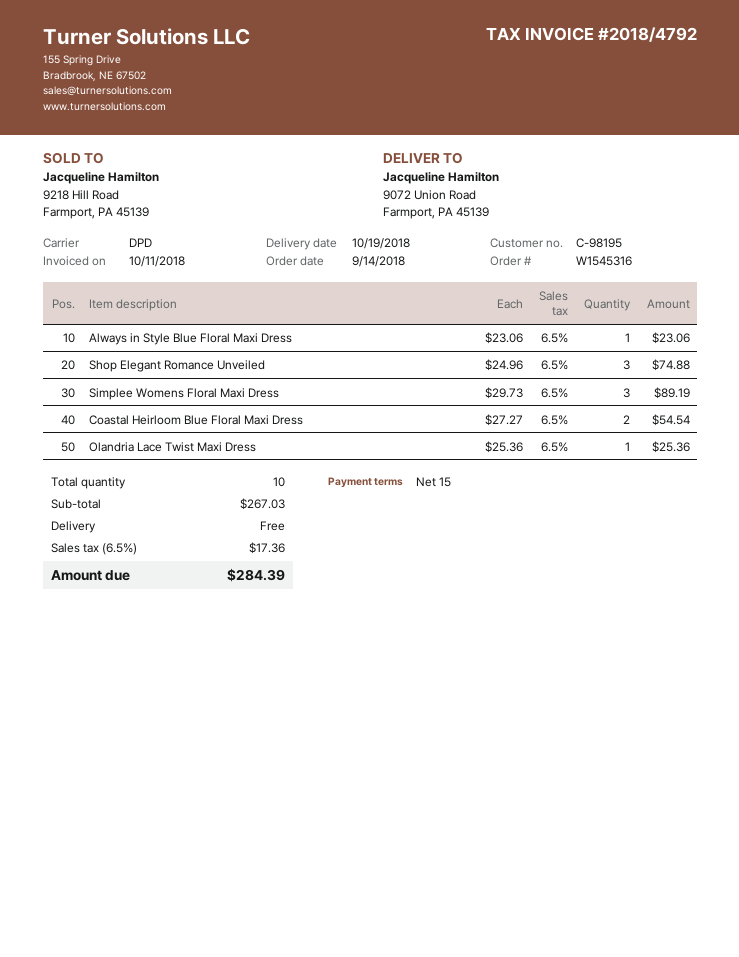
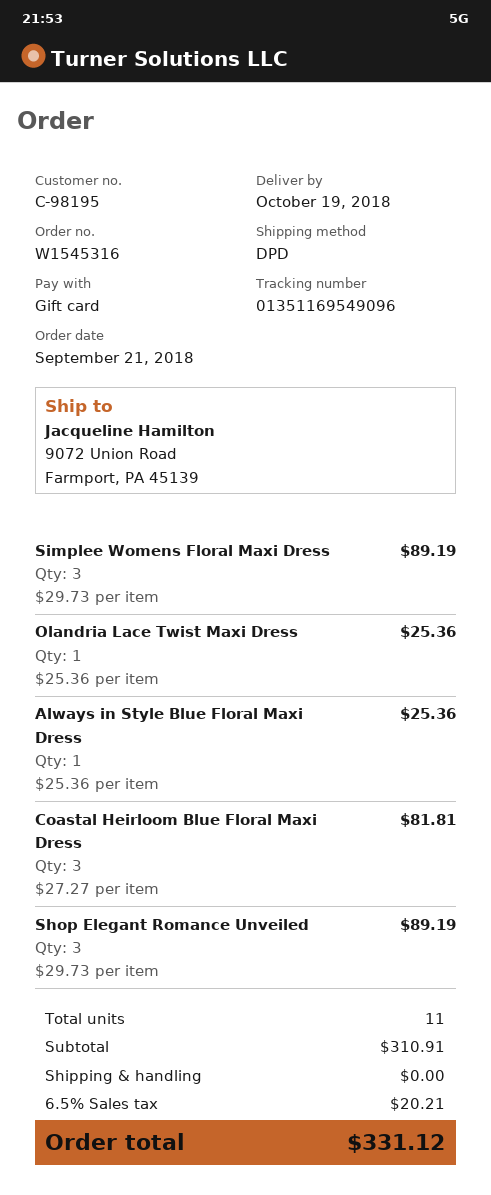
order date: 2018-09-14 -> 2018-09-21
Always in Style Blue Floral Maxi Dress: 1 x 23.06 = 23.06 -> 1 x 25.36 = 25.36
Shop Elegant Romance Unveiled: 3 x 24.96 = 74.88 -> 3 x 29.73 = 89.19
Coastal Heirloom Blue Floral Maxi Dress: 2 x 27.27 = 54.54 -> 3 x 27.27 = 81.81
total quantity: 10 -> 11
subtotal: 267.03 -> 310.91
tax: 6.5% = 17.36 -> 6.5% = 20.21
total: 284.39 -> 331.12

